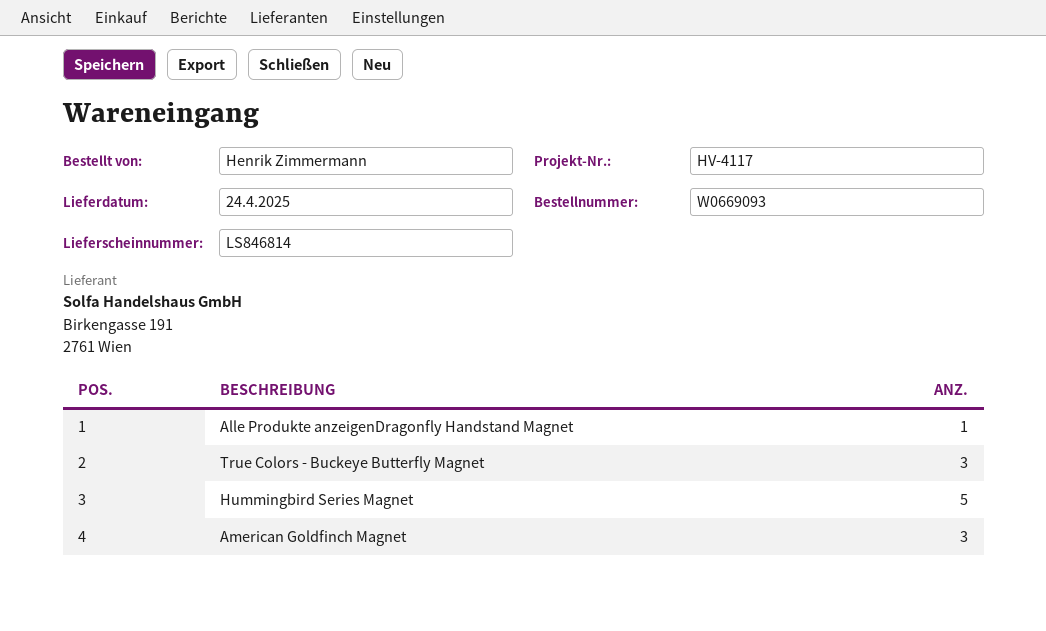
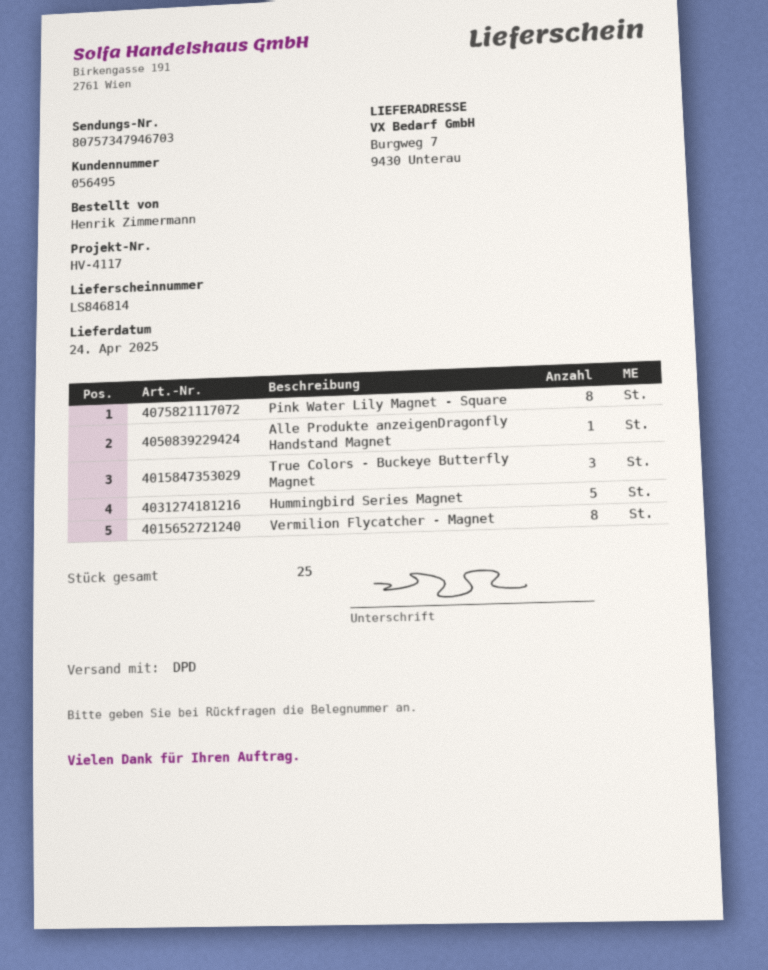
American Goldfinch Magnet: 3 -> none
Pink Water Lily Magnet - Square: none -> 8
Vermilion Flycatcher - Magnet: none -> 8

